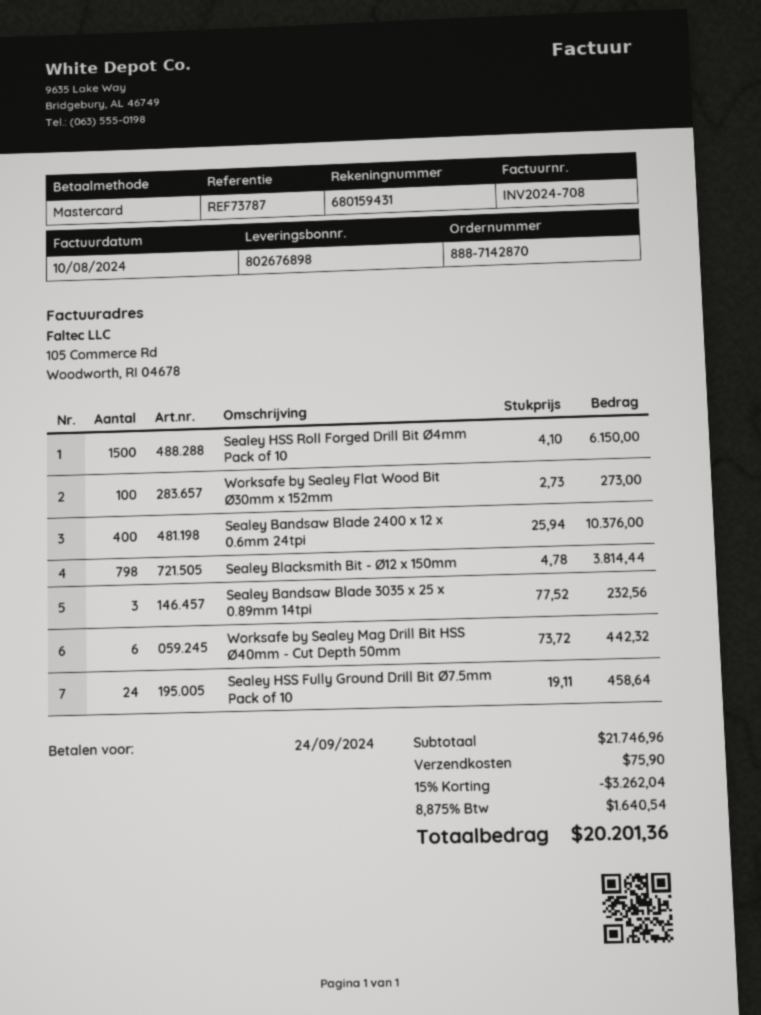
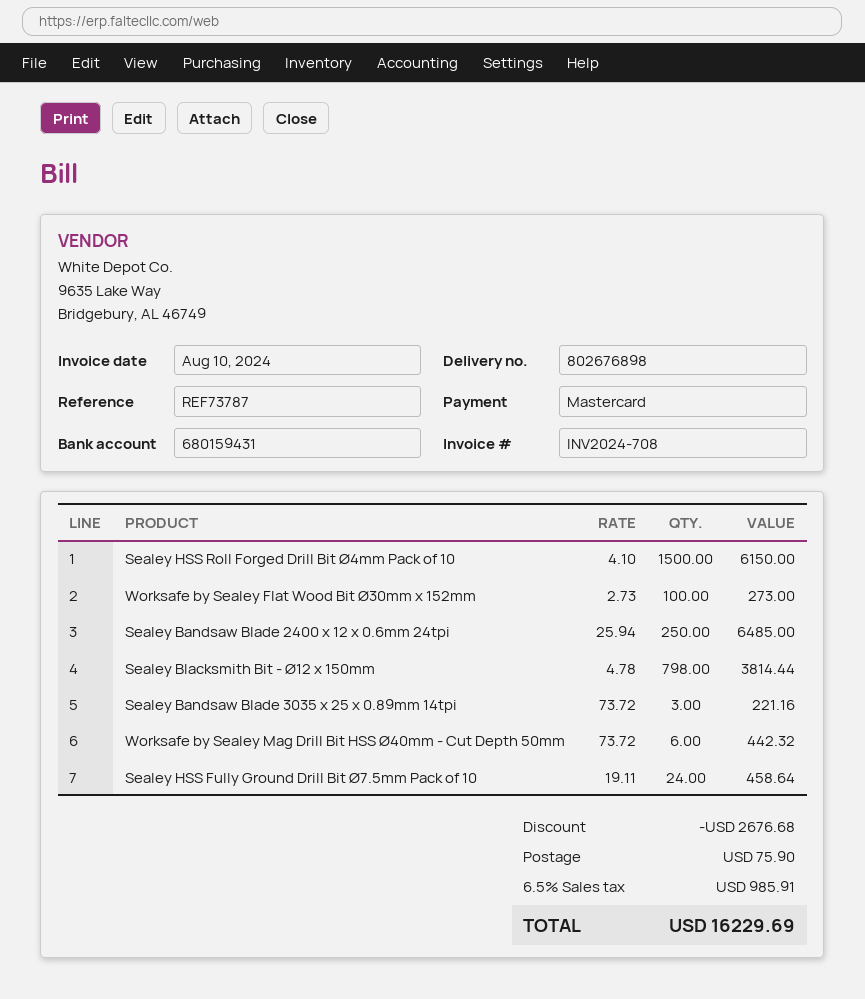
Sealey Bandsaw Blade 2400 x 12 x 0.6mm 24tpi: 400 x 25.94 = 10376.00 -> 250 x 25.94 = 6485.00
Sealey Bandsaw Blade 3035 x 25 x 0.89mm 14tpi: 3 x 77.52 = 232.56 -> 3 x 73.72 = 221.16
discount: 3262.04 -> 2676.68
tax: 8.875% = 1640.54 -> 6.5% = 985.91
total: 20201.36 -> 16229.69

